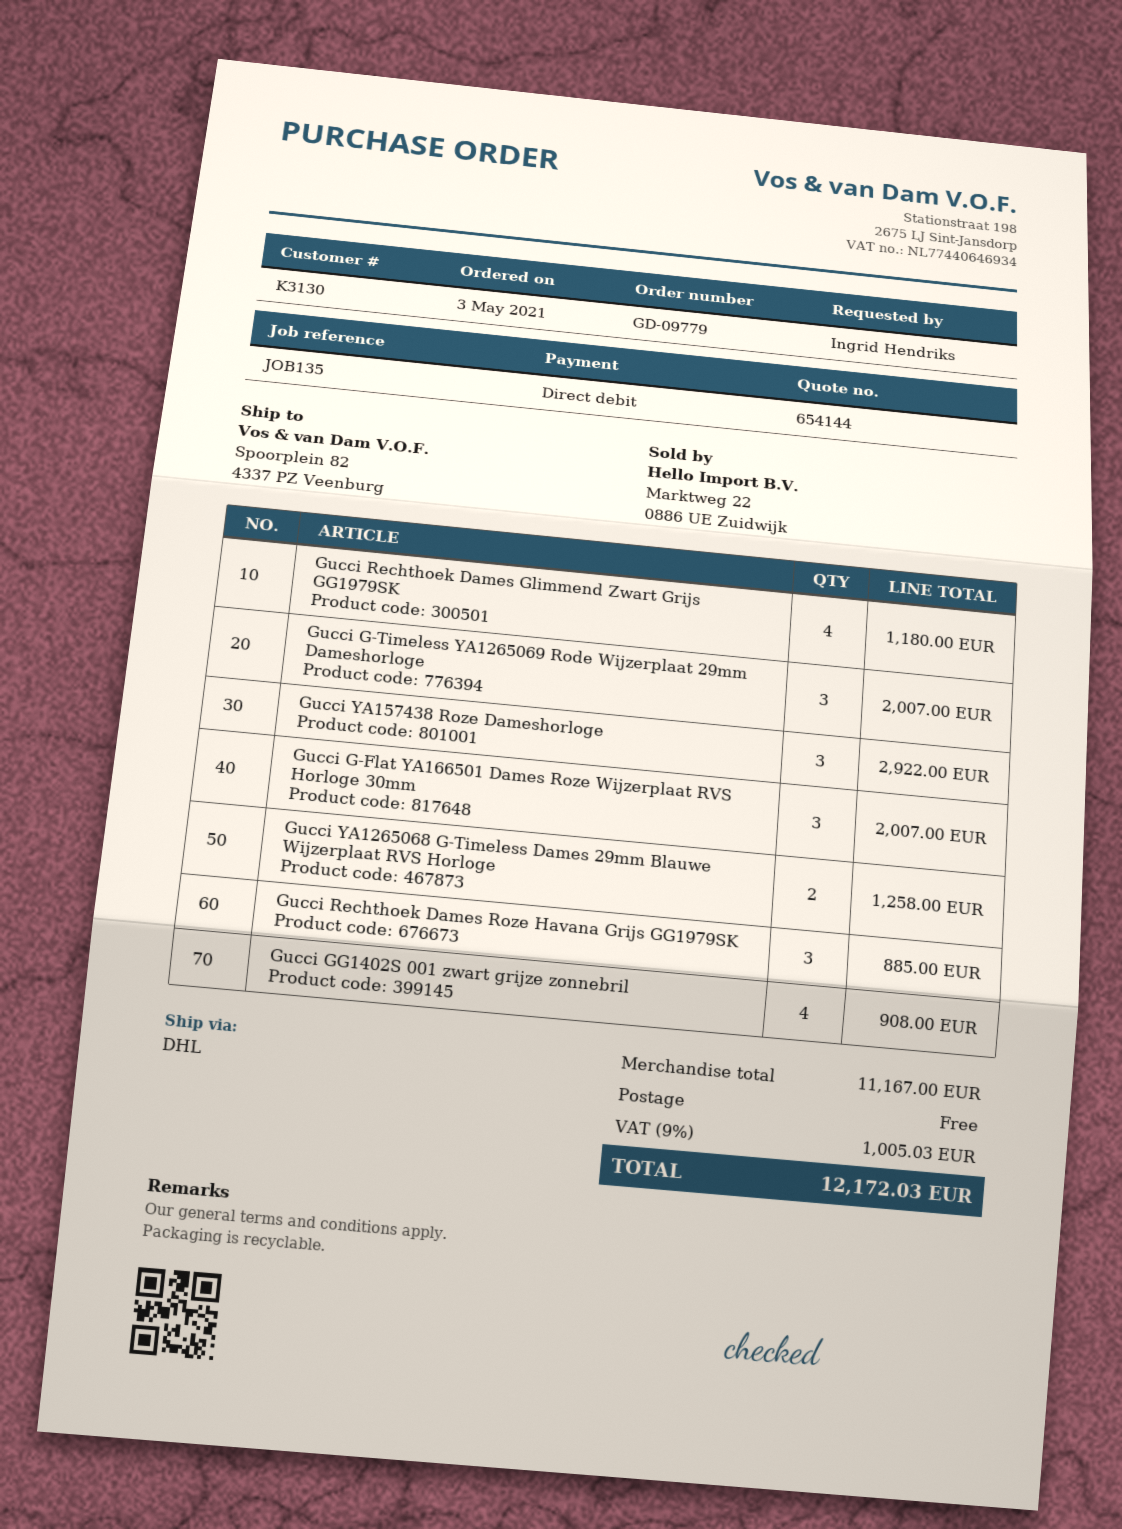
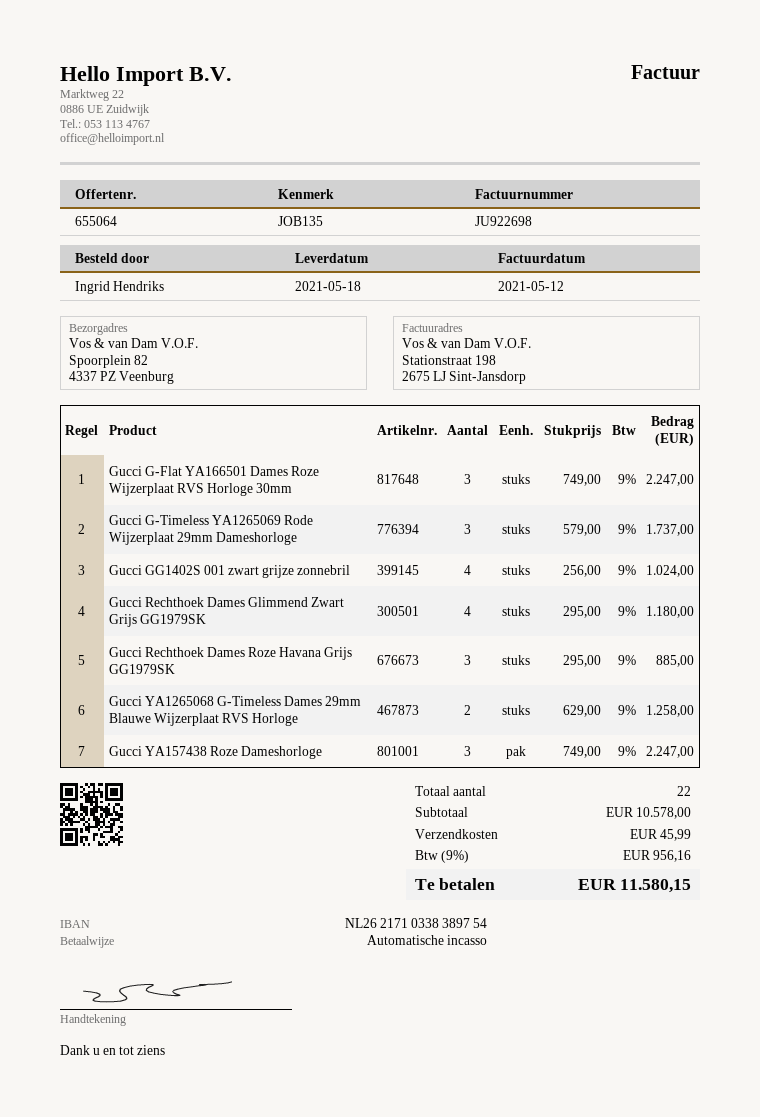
quote number: 654144 -> 655064
Gucci G-Timeless YA1265069 Rode Wijzerplaat 29mm Dameshorloge: 3 for 2007.00 -> 3 for 1737.00
Gucci YA157438 Roze Dameshorloge: 3 for 2922.00 -> 3 for 2247.00
Gucci G-Flat YA166501 Dames Roze Wijzerplaat RVS Horloge 30mm: 3 for 2007.00 -> 3 for 2247.00
Gucci GG1402S 001 zwart grijze zonnebril: 4 for 908.00 -> 4 for 1024.00
subtotal: 11167.00 -> 10578.00
shipping: 0.00 -> 45.99
tax: 9% = 1005.03 -> 9% = 956.16
total: 12172.03 -> 11580.15

